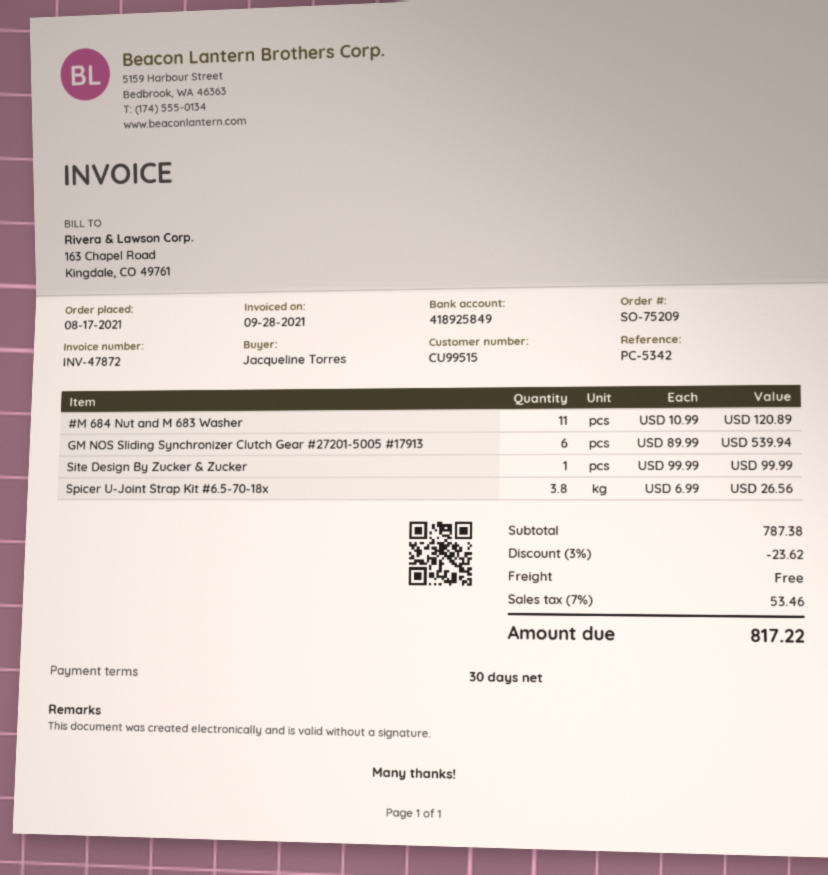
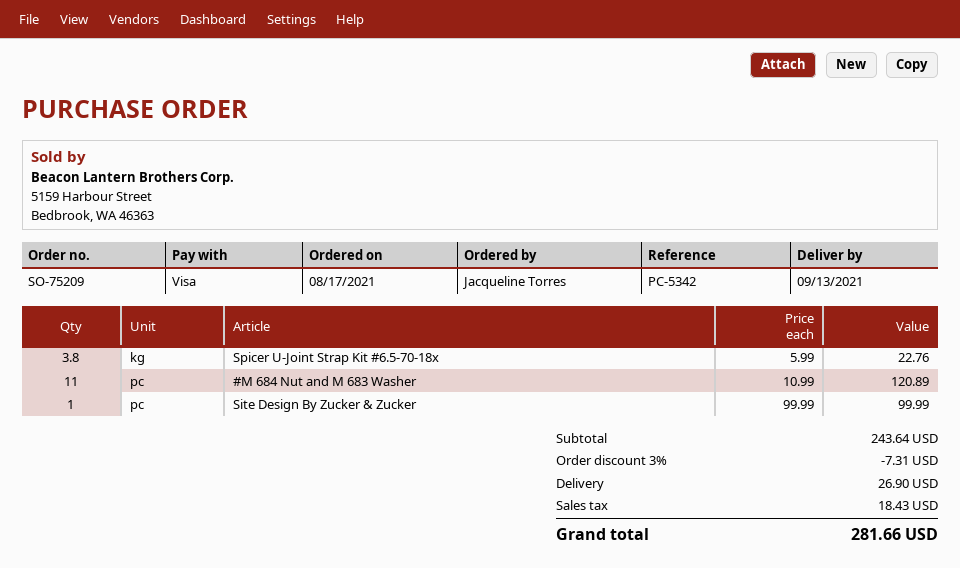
GM NOS Sliding Synchronizer Clutch Gear #27201-5005 #17913: 6 x 89.99 = 539.94 -> none
Spicer U-Joint Strap Kit #6.5-70-18x: 3.8 x 6.99 = 26.56 -> 3.8 x 5.99 = 22.76
subtotal: 787.38 -> 243.64
discount: 3% = 23.62 -> 3% = 7.31
shipping: 0.00 -> 26.90
tax: 53.46 -> 18.43
total: 817.22 -> 281.66

